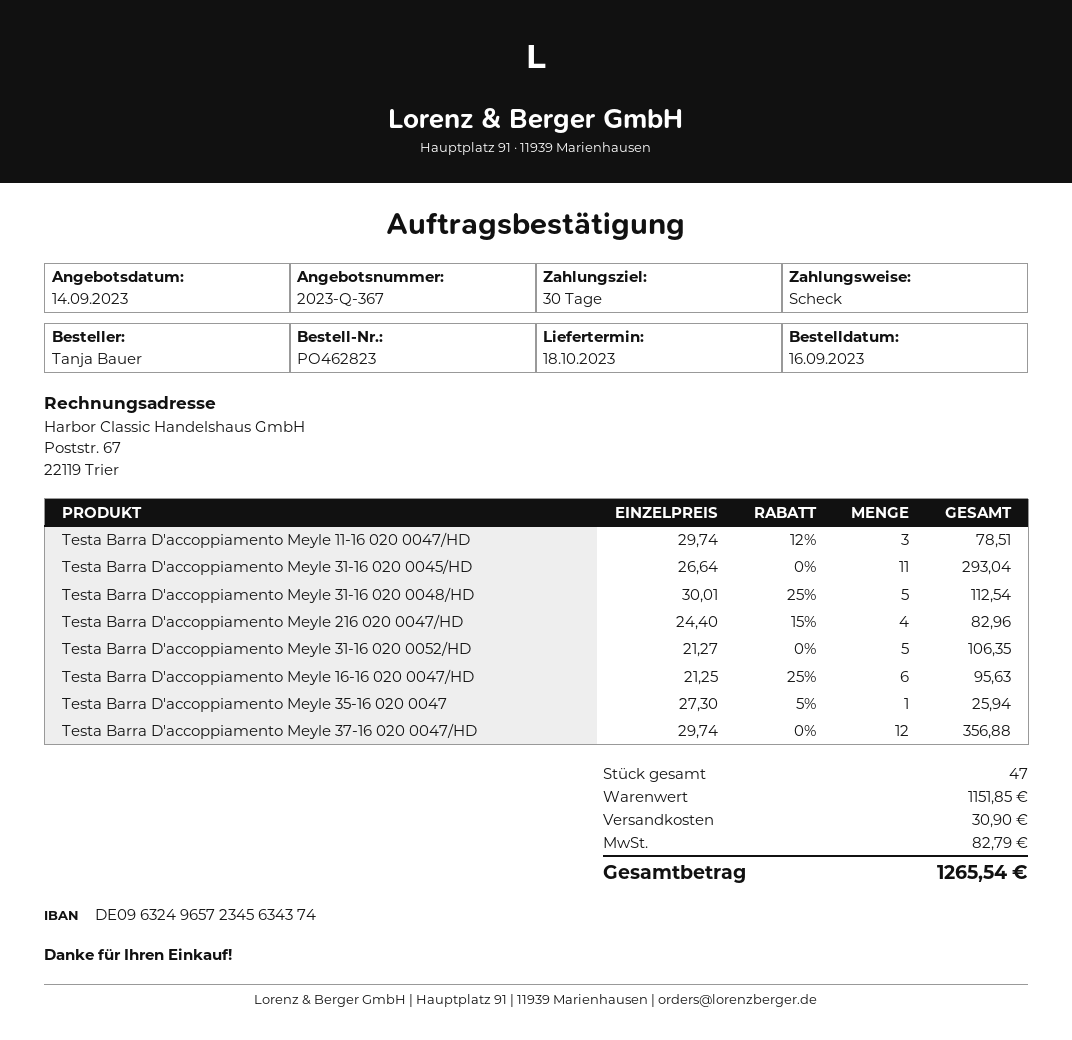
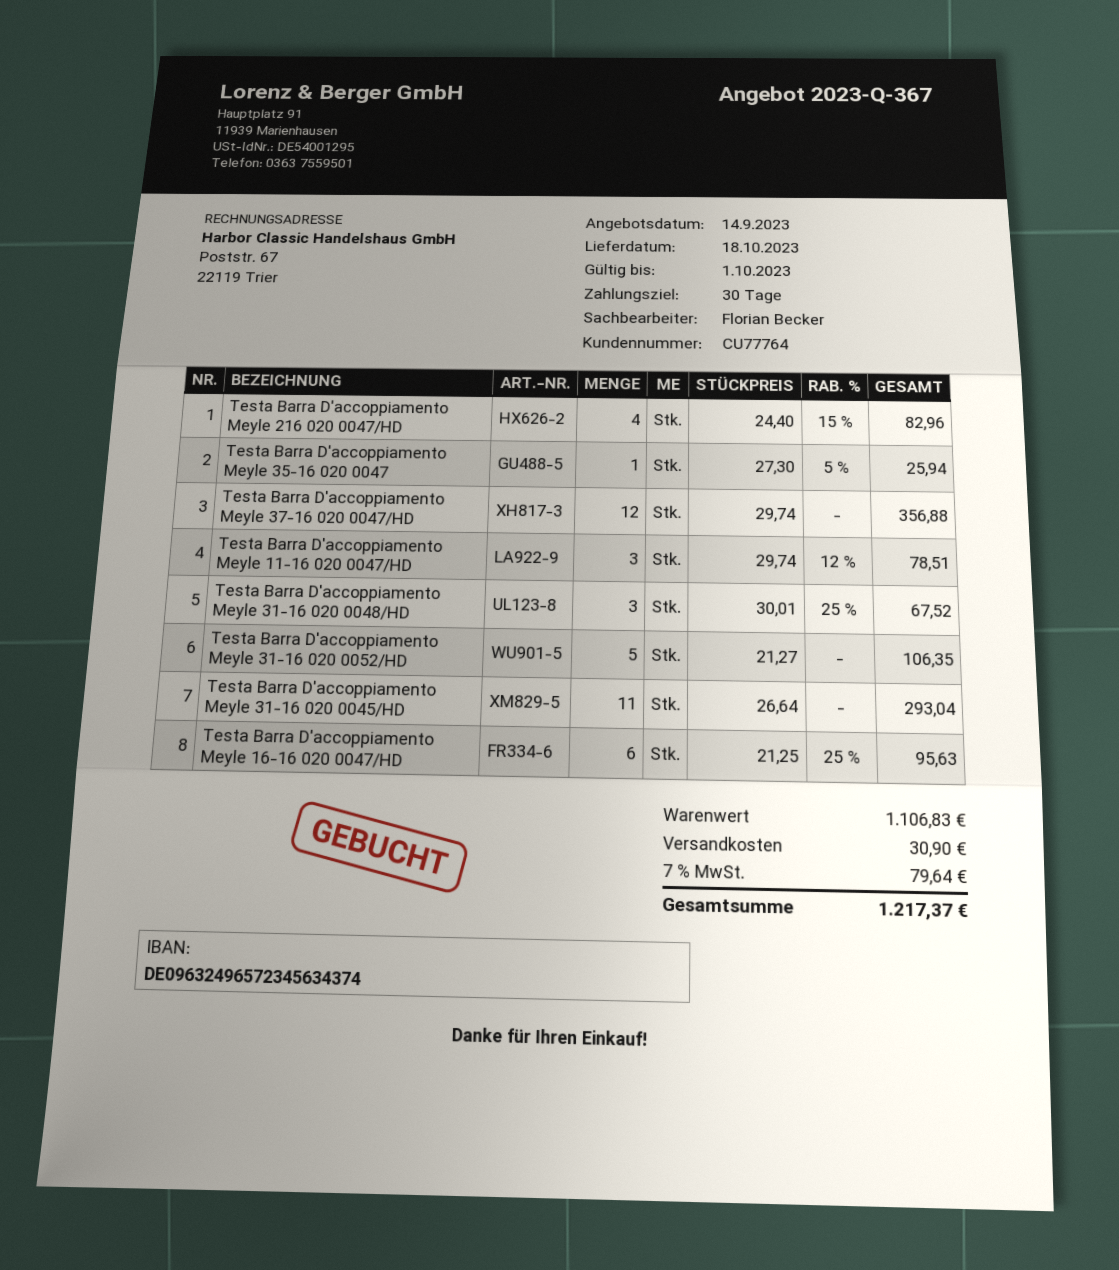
Testa Barra D'accoppiamento Meyle 31-16 020 0048/HD: 5 x 30.01 - 25% = 112.54 -> 3 x 30.01 - 25% = 67.52
subtotal: 1151.85 -> 1106.83
tax: 82.79 -> 79.64
total: 1265.54 -> 1217.37

